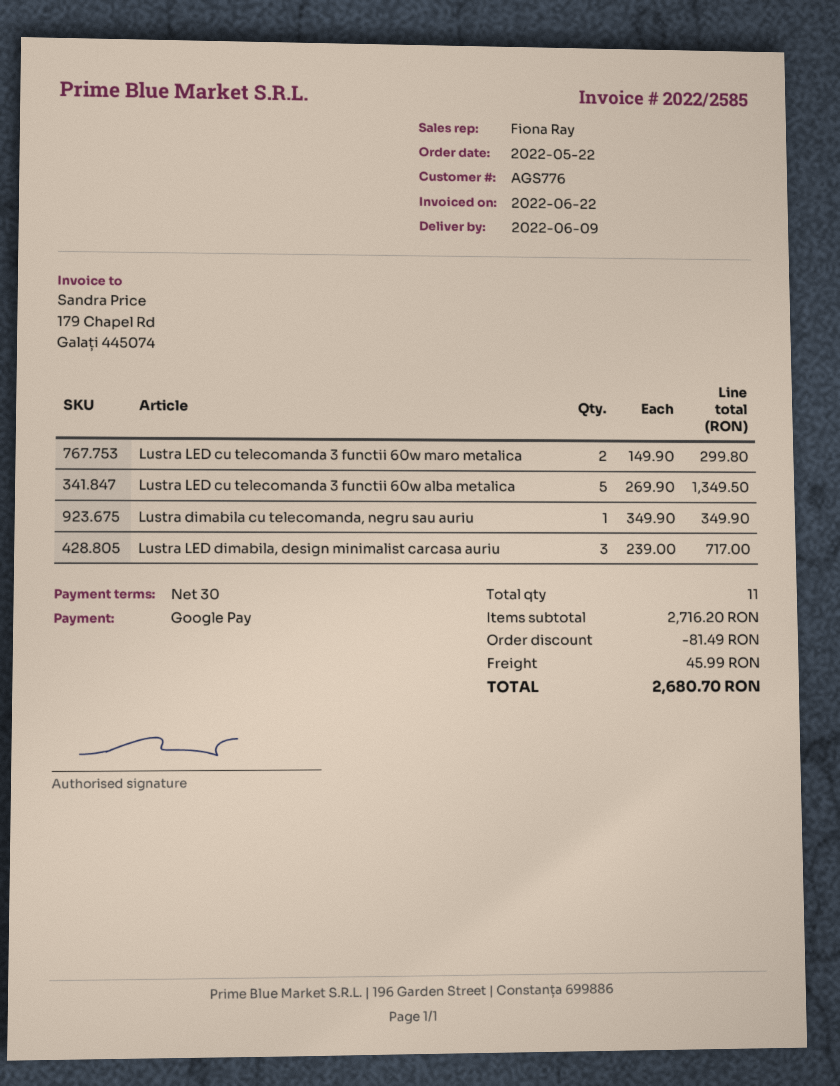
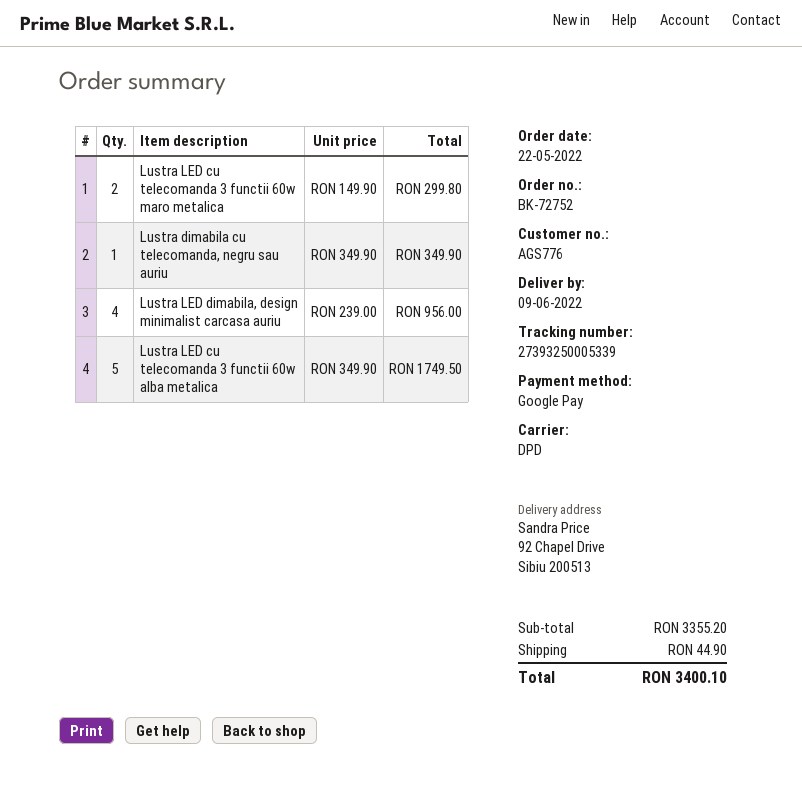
Lustra LED cu telecomanda 3 functii 60w alba metalica: 5 x 269.90 = 1349.50 -> 5 x 349.90 = 1749.50
Lustra LED dimabila, design minimalist carcasa auriu: 3 x 239.00 = 717.00 -> 4 x 239.00 = 956.00
subtotal: 2716.20 -> 3355.20
discount: 81.49 -> none
shipping: 45.99 -> 44.90
total: 2680.70 -> 3400.10

